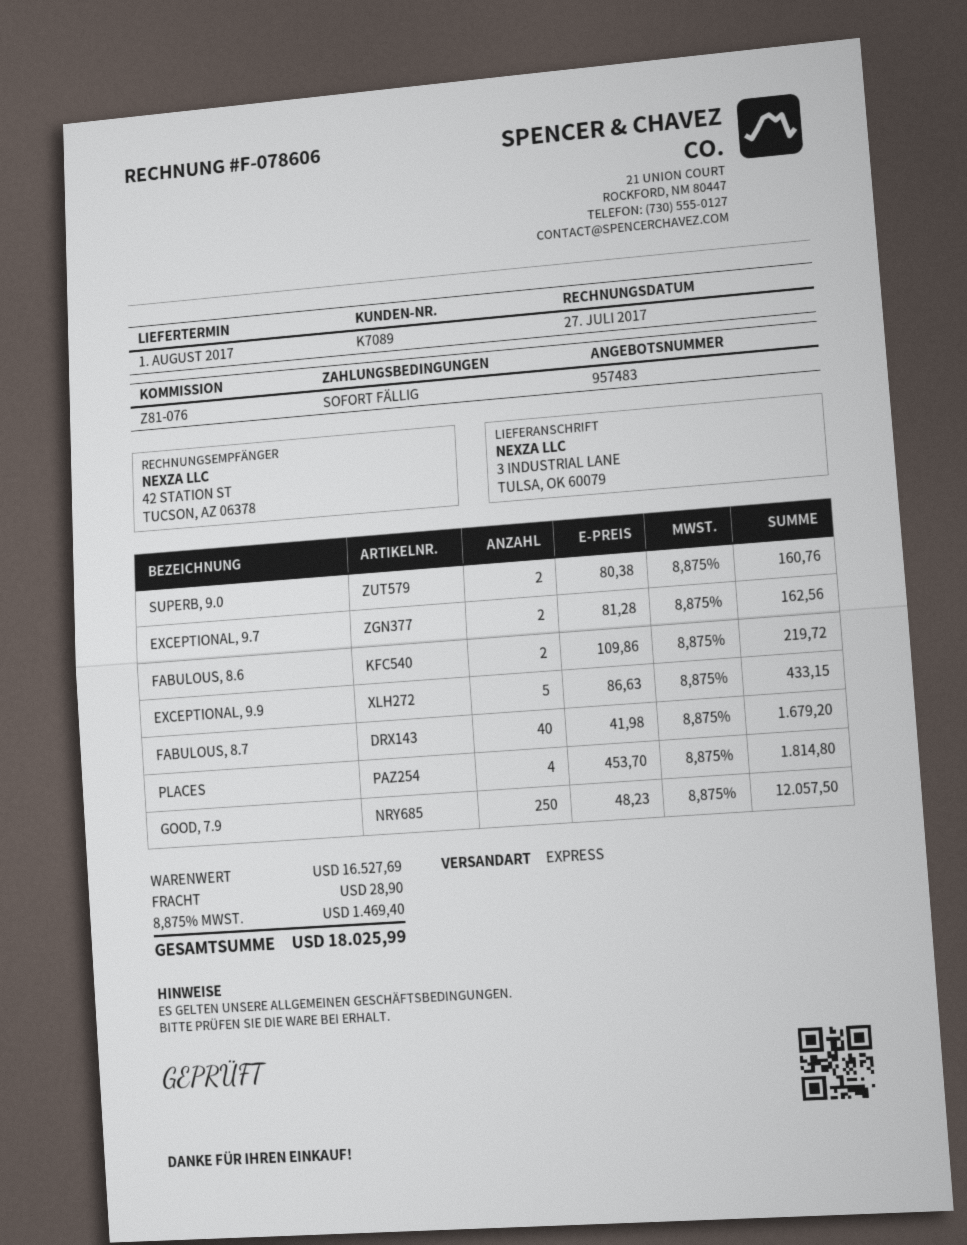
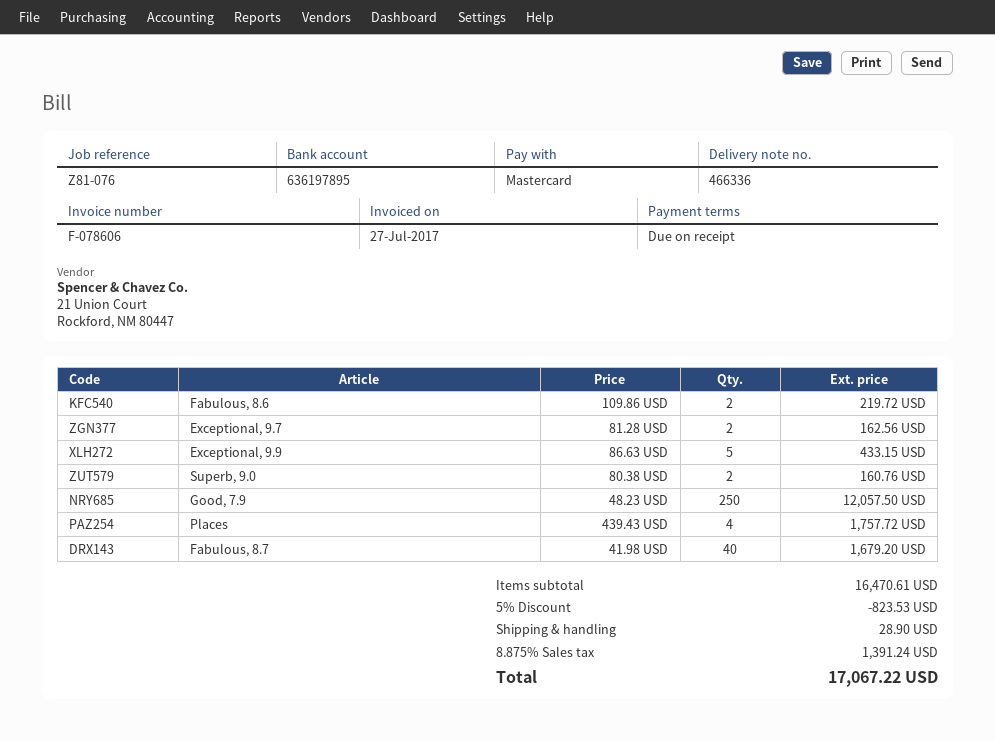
PLACES: 4 x 453.70 = 1814.80 -> 4 x 439.43 = 1757.72
subtotal: 16527.69 -> 16470.61
discount: none -> 5% = 823.53
tax: 8.875% = 1469.40 -> 8.875% = 1391.24
total: 18025.99 -> 17067.22

